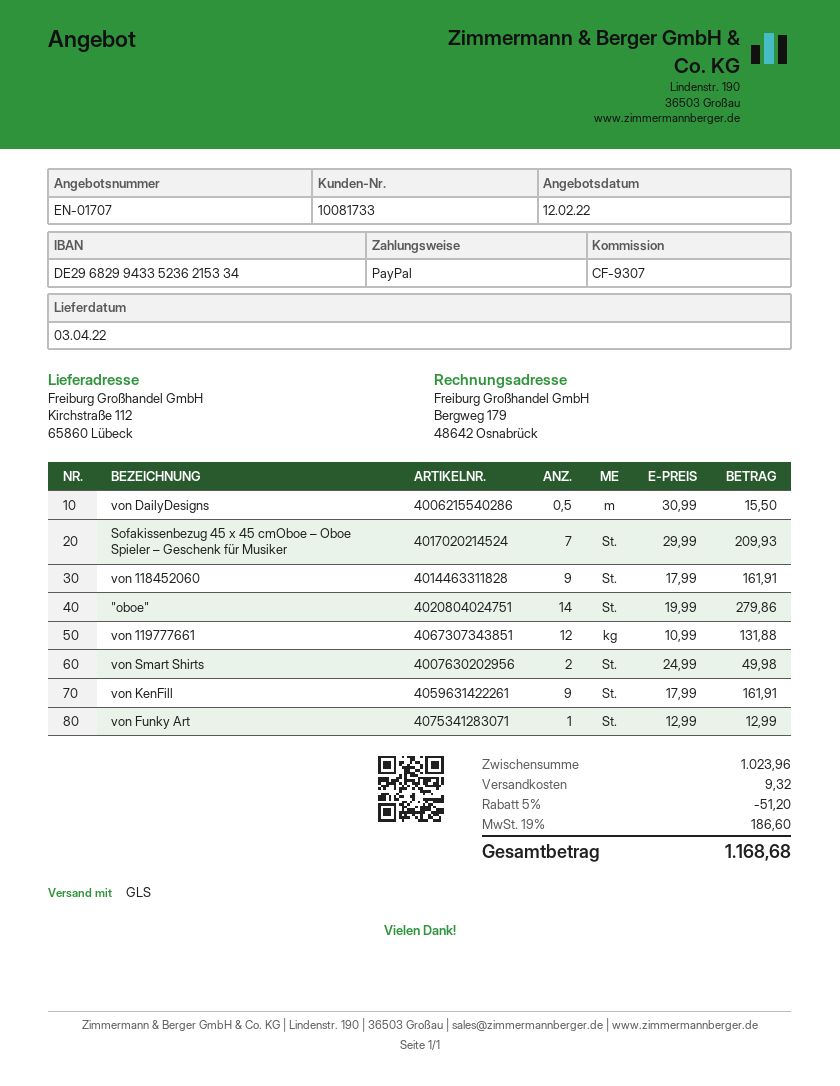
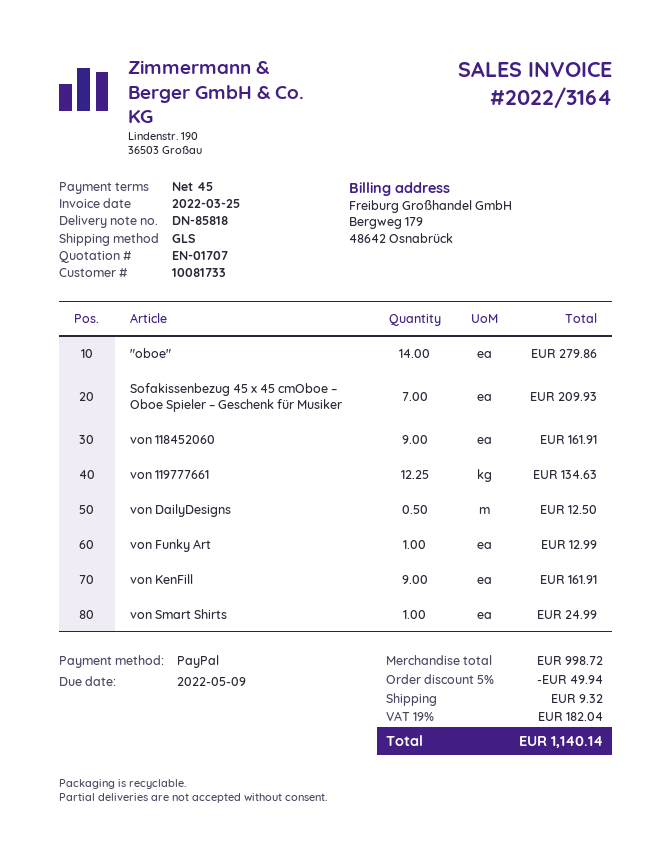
von DailyDesigns: 0.5 for 15.50 -> 0.5 for 12.50
von 119777661: 12 for 131.88 -> 12.25 for 134.63
von Smart Shirts: 2 for 49.98 -> 1 for 24.99
subtotal: 1023.96 -> 998.72
discount: 5% = 51.20 -> 5% = 49.94
tax: 19% = 186.60 -> 19% = 182.04
total: 1168.68 -> 1140.14

